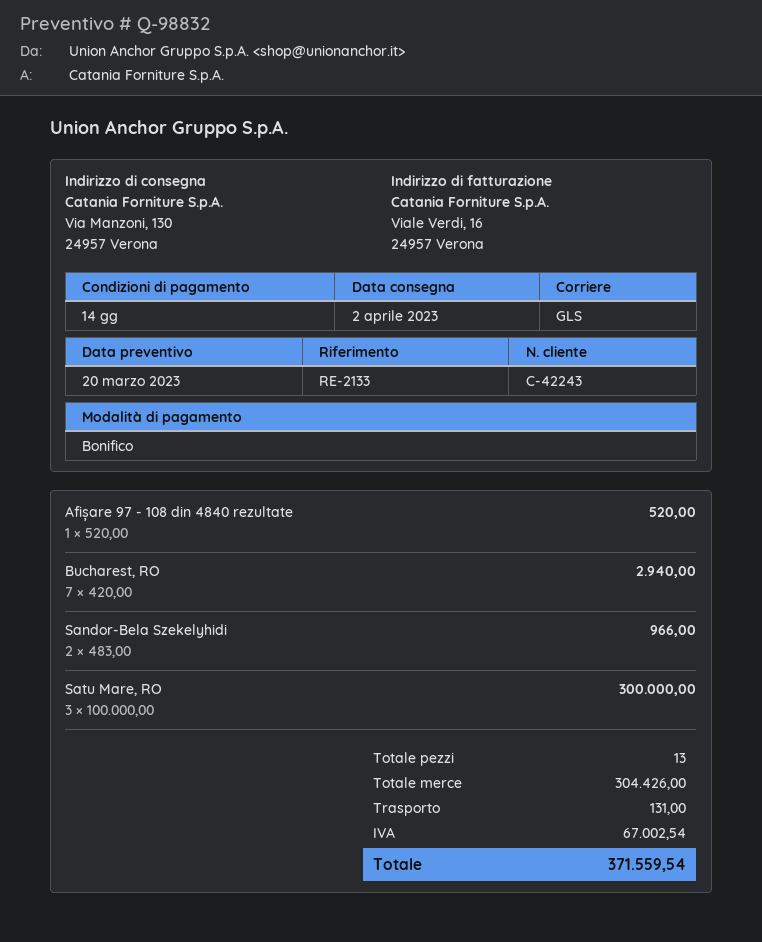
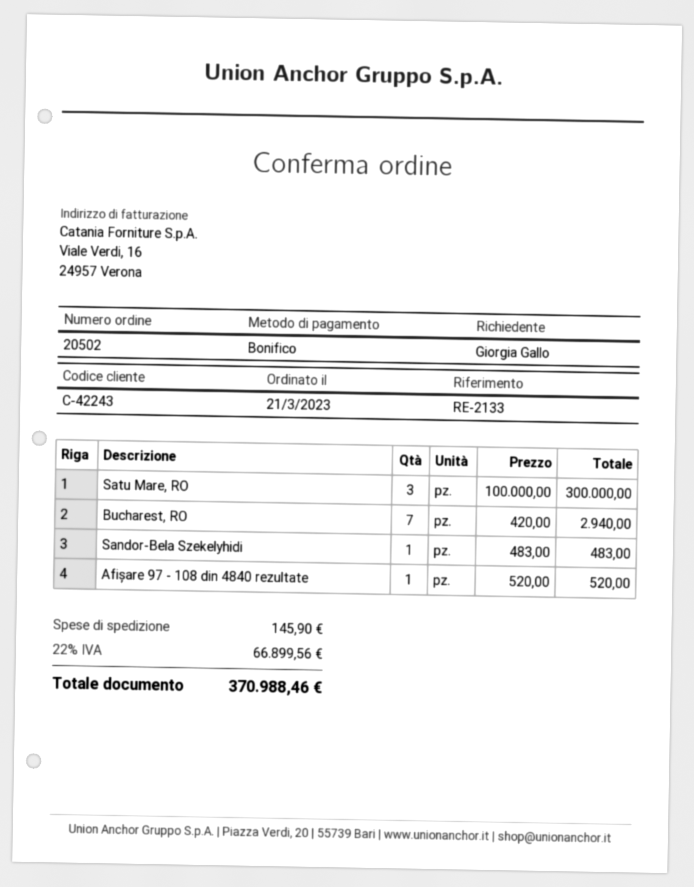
Sandor-Bela Szekelyhidi: 2 x 483.00 = 966.00 -> 1 x 483.00 = 483.00
shipping: 131.00 -> 145.90
tax: 67002.54 -> 66899.56
total: 371559.54 -> 370988.46

